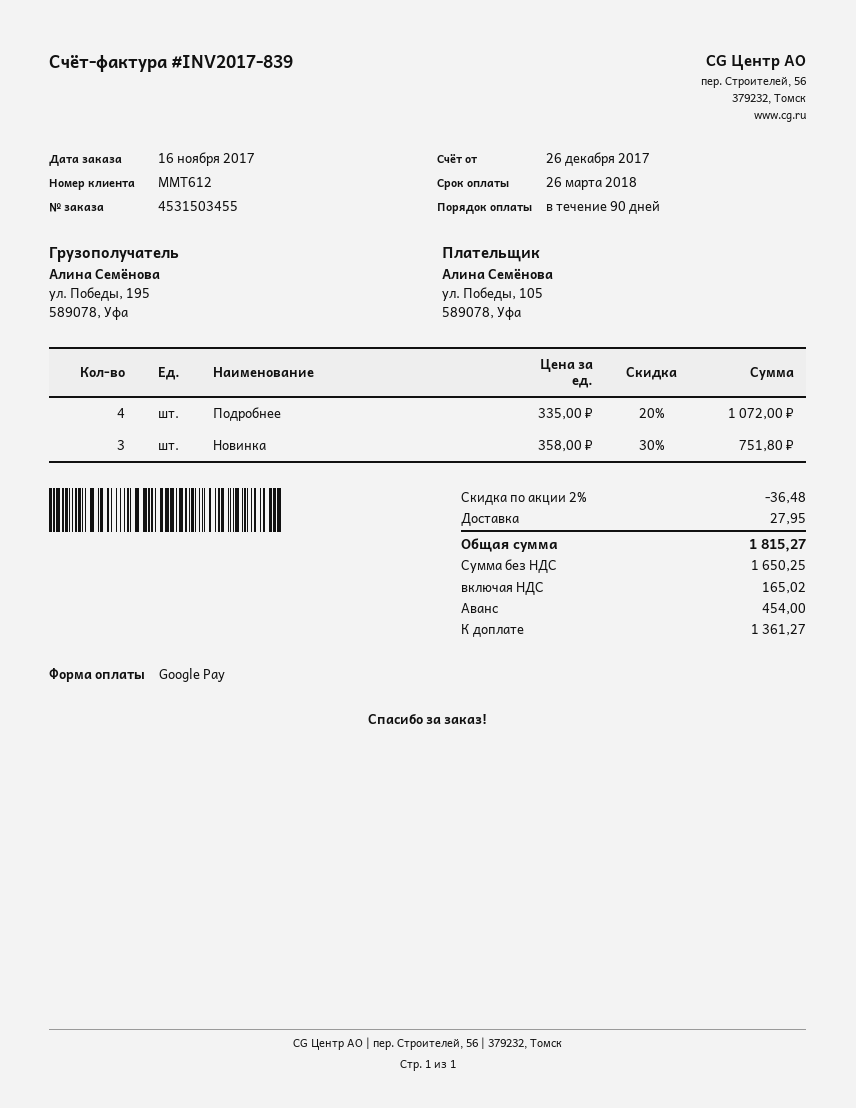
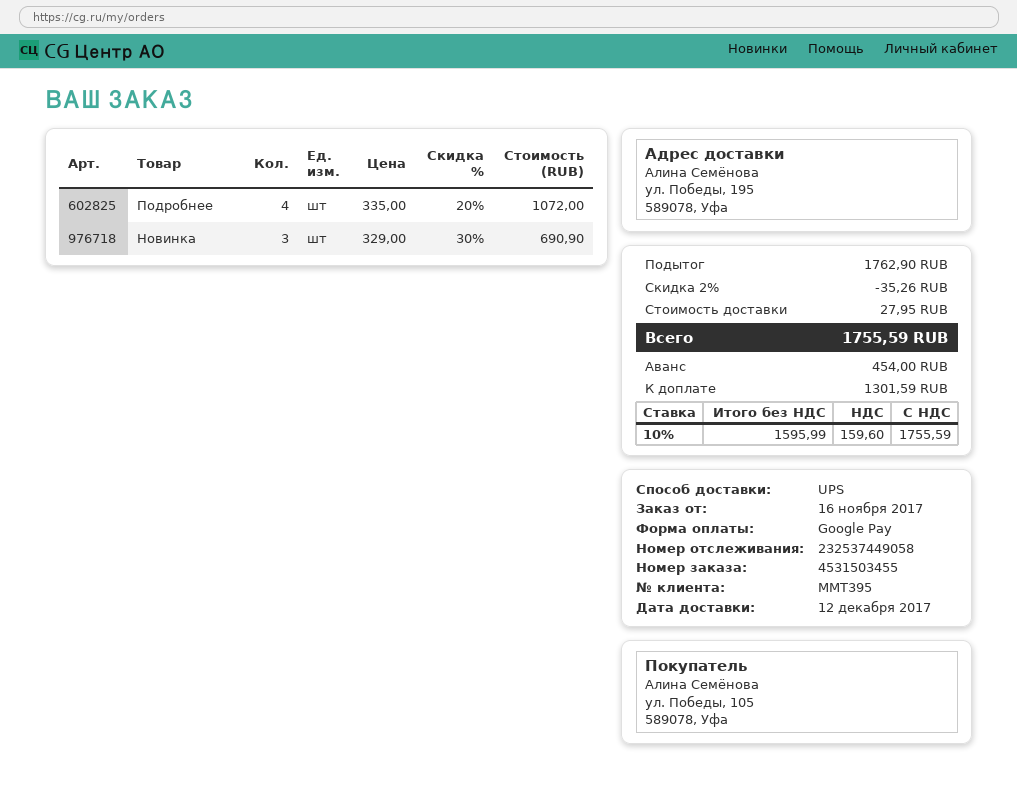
customer number: MMT612 -> MMT395
Новинка: 3 x 358.00 - 30% = 751.80 -> 3 x 329.00 - 30% = 690.90
discount: 2% = 36.48 -> 2% = 35.26
net: 1650.25 -> 1595.99
tax: 165.02 -> 159.60
total: 1815.27 -> 1755.59
balance: 1361.27 -> 1301.59

